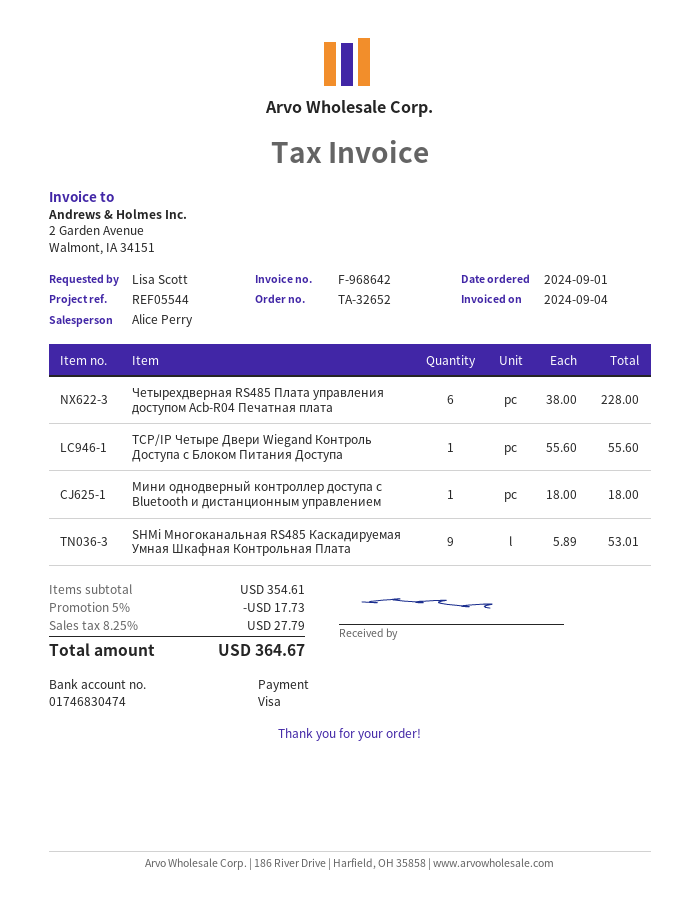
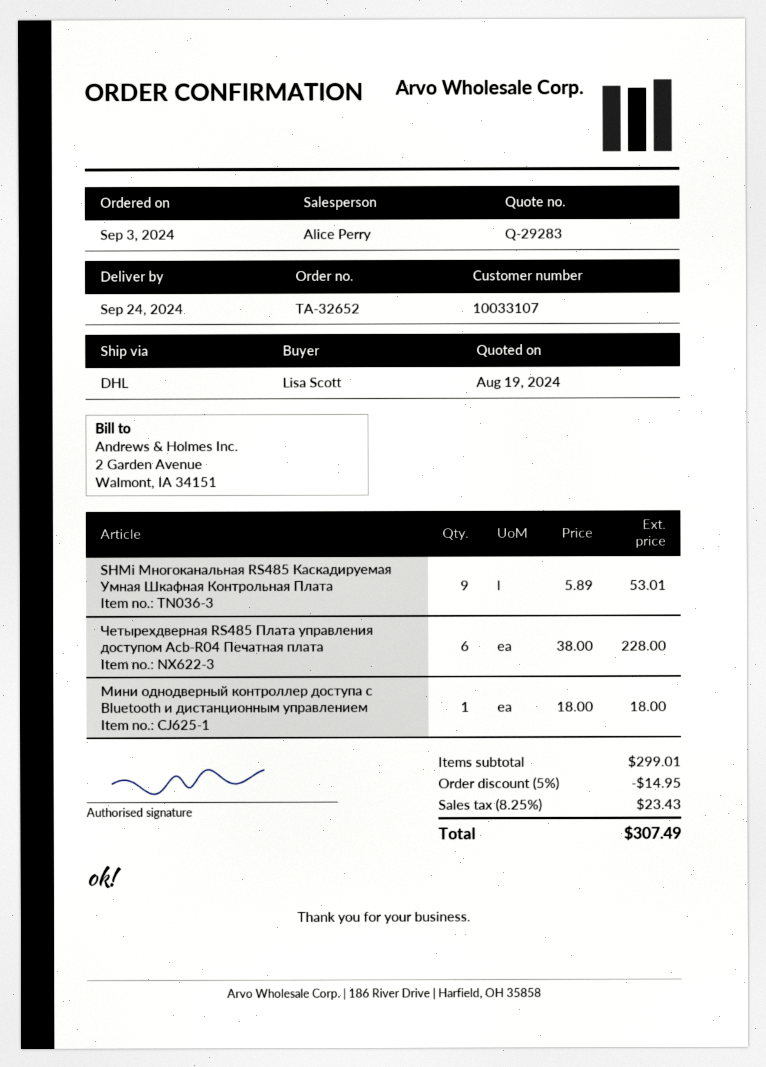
order date: 2024-09-01 -> 2024-09-03
TCP/IP Четыре Двери Wiegand Контроль Доступа с Блоком Питания Доступа: 1 x 55.60 = 55.60 -> none
subtotal: 354.61 -> 299.01
discount: 5% = 17.73 -> 5% = 14.95
tax: 8.25% = 27.79 -> 8.25% = 23.43
total: 364.67 -> 307.49

